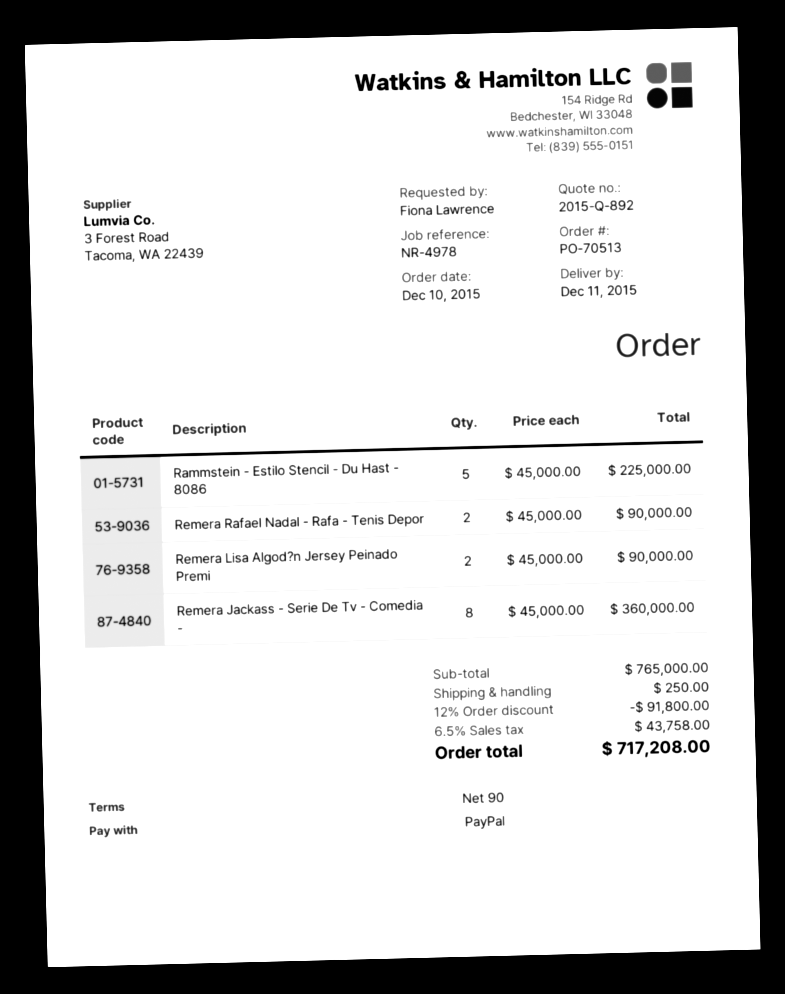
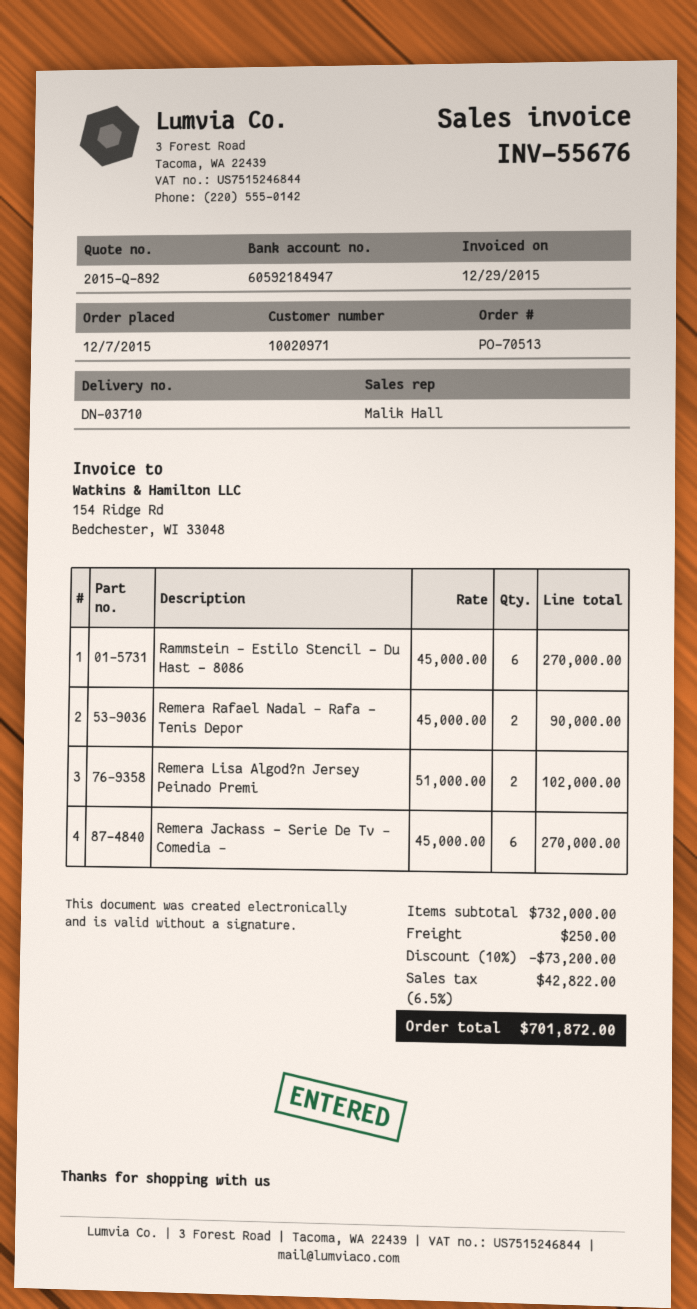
order date: 2015-12-10 -> 2015-12-07
Rammstein - Estilo Stencil - Du Hast - 8086: 5 x 45000.00 = 225000.00 -> 6 x 45000.00 = 270000.00
Remera Lisa Algod?n Jersey Peinado Premi: 2 x 45000.00 = 90000.00 -> 2 x 51000.00 = 102000.00
Remera Jackass - Serie De Tv - Comedia -: 8 x 45000.00 = 360000.00 -> 6 x 45000.00 = 270000.00
subtotal: 765000.00 -> 732000.00
discount: 12% = 91800.00 -> 10% = 73200.00
tax: 6.5% = 43758.00 -> 6.5% = 42822.00
total: 717208.00 -> 701872.00

